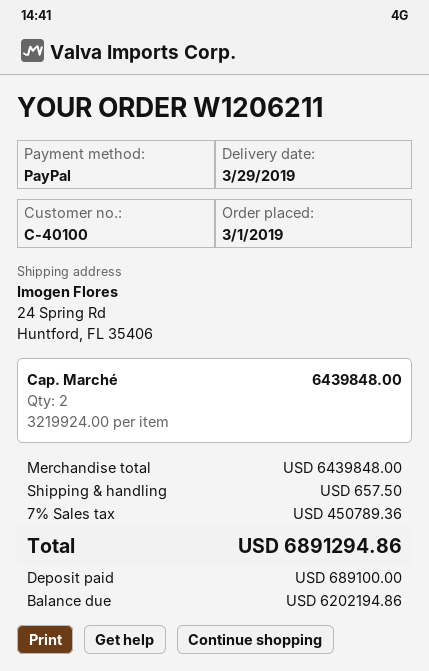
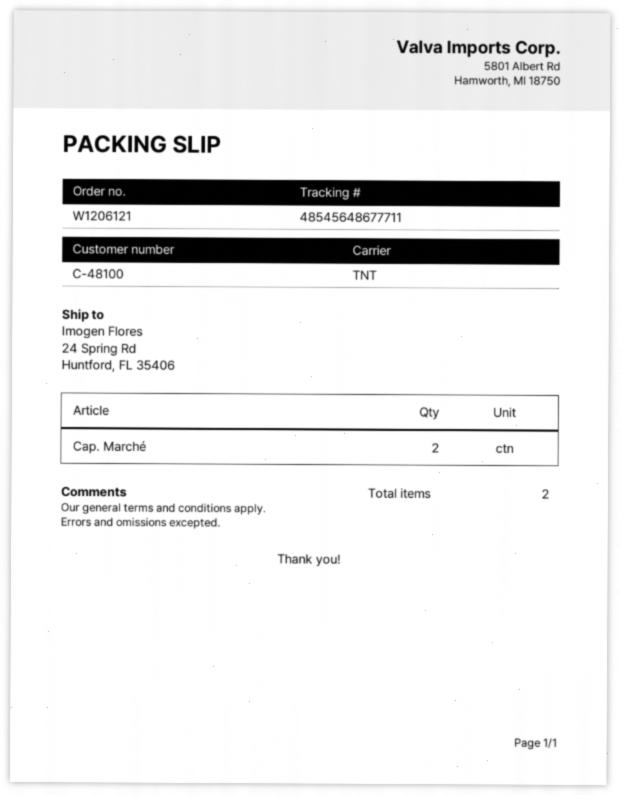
order number: W1206211 -> W1206121
customer number: C-40100 -> C-48100

